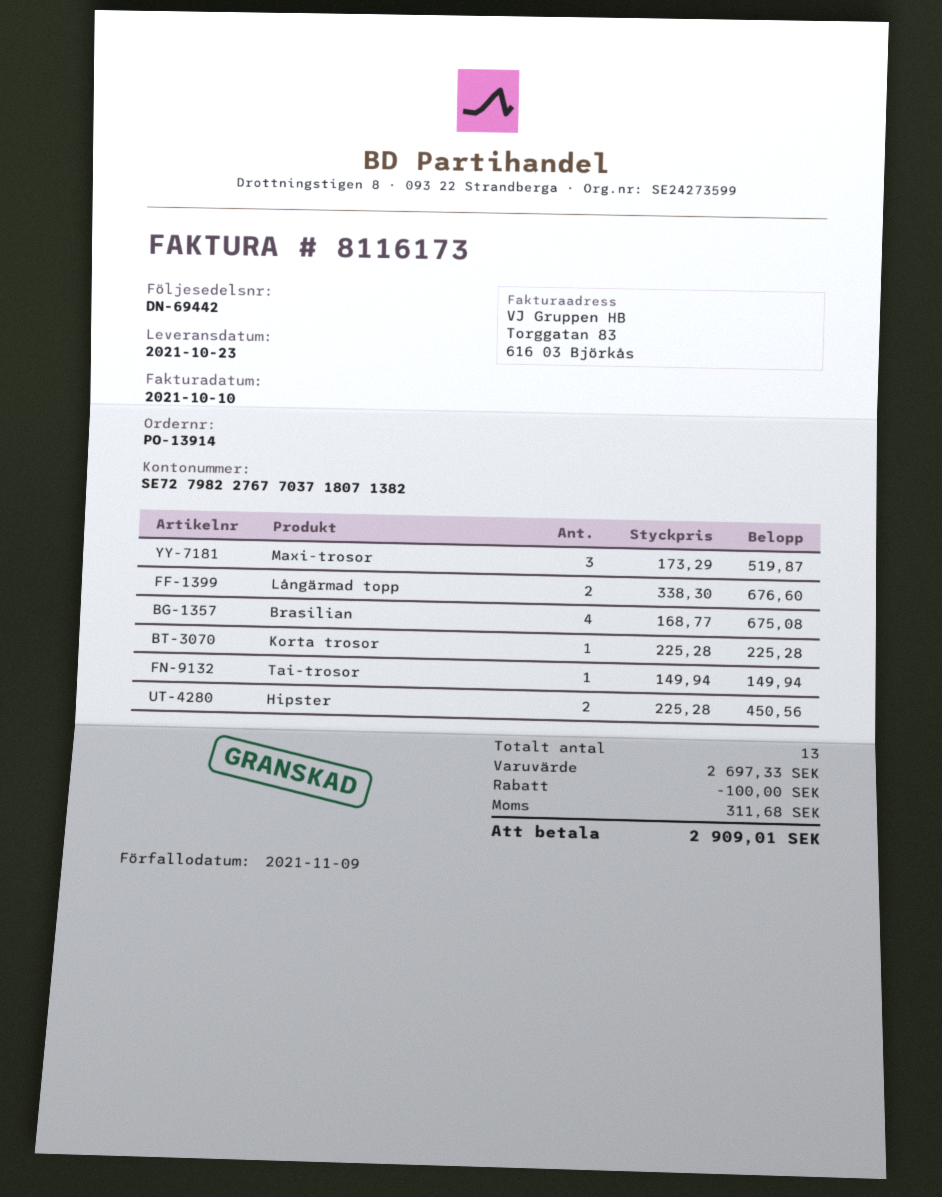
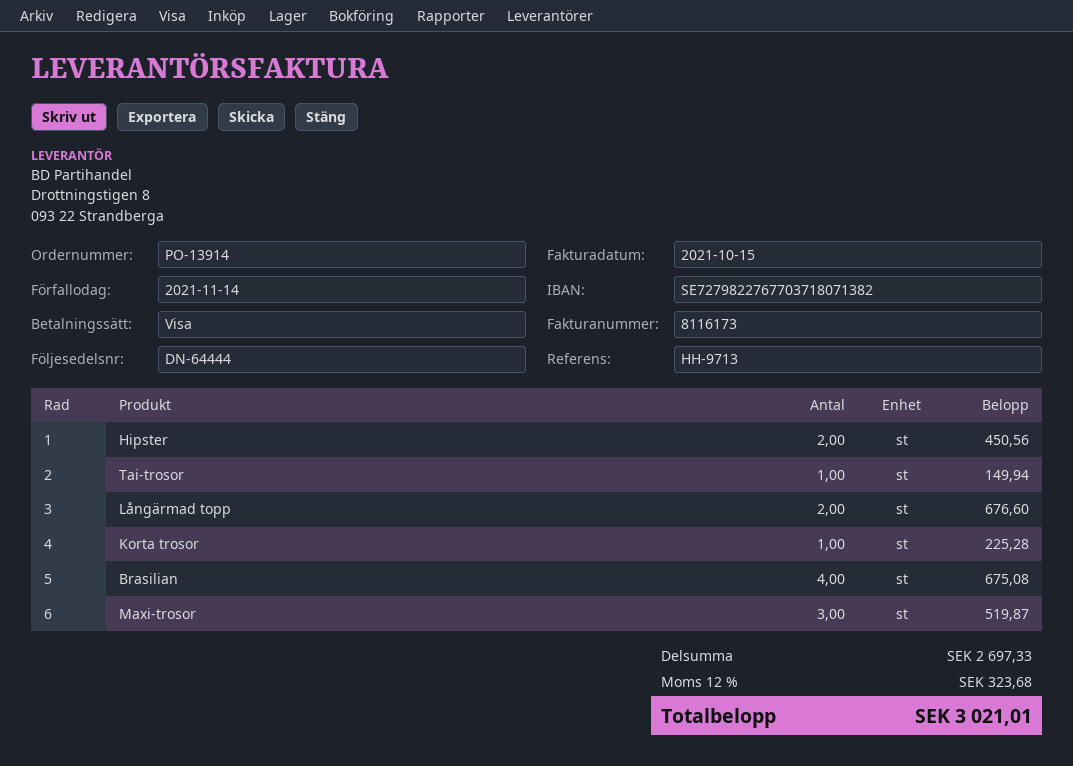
delivery note number: DN-69442 -> DN-64444
invoice date: 2021-10-10 -> 2021-10-15
due date: 2021-11-09 -> 2021-11-14
discount: 100.00 -> none
tax: 311.68 -> 323.68
total: 2909.01 -> 3021.01

